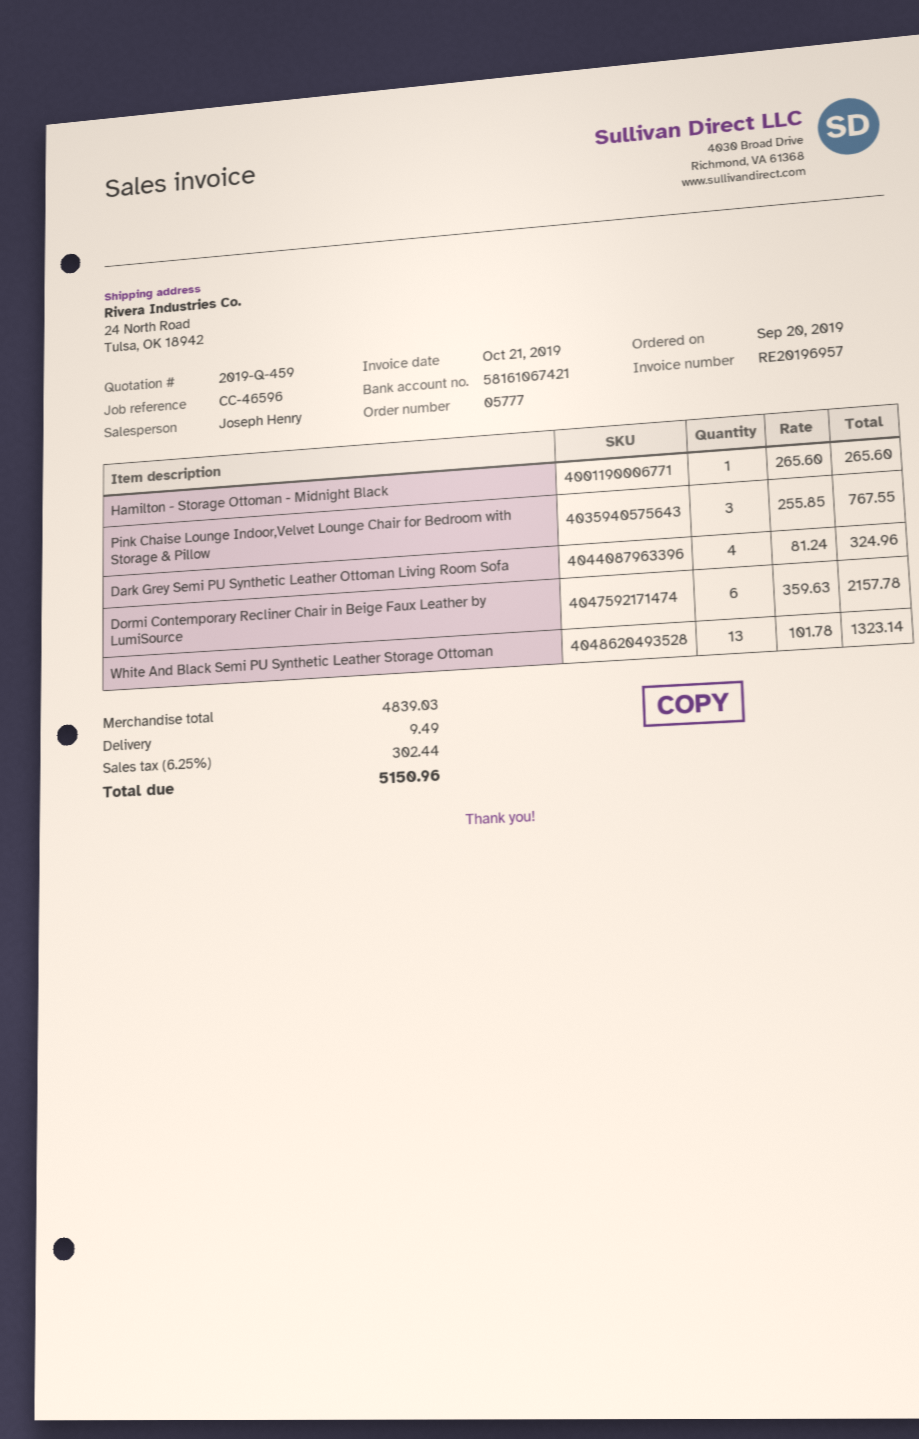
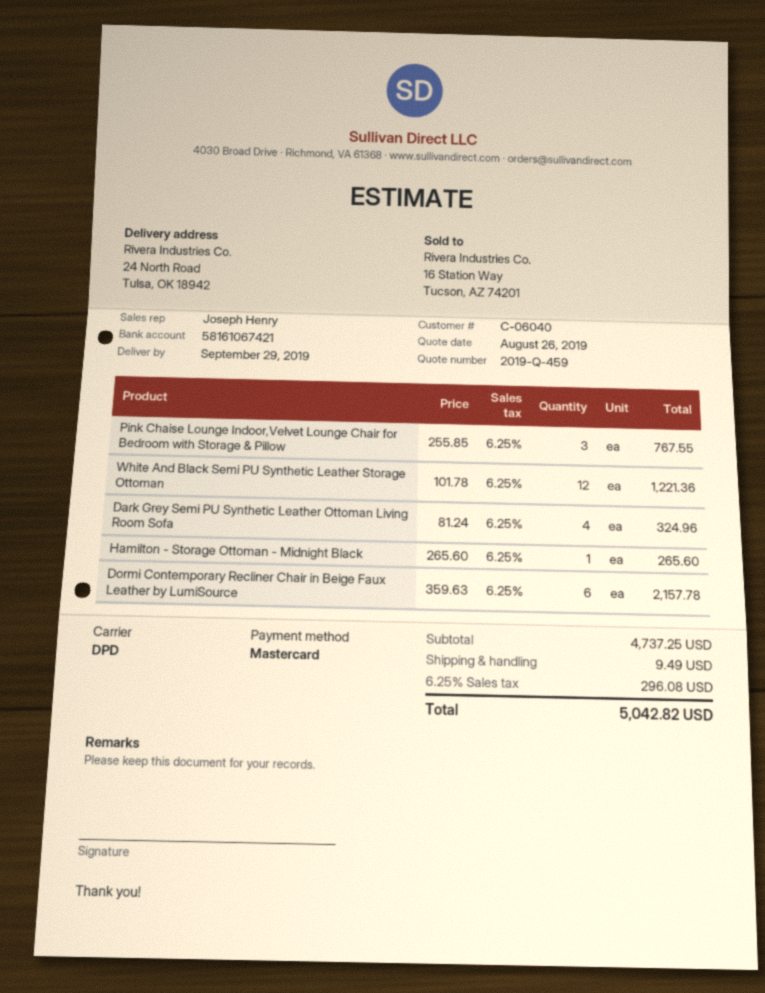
White And Black Semi PU Synthetic Leather Storage Ottoman: 13 x 101.78 = 1323.14 -> 12 x 101.78 = 1221.36
subtotal: 4839.03 -> 4737.25
tax: 6.25% = 302.44 -> 6.25% = 296.08
total: 5150.96 -> 5042.82

